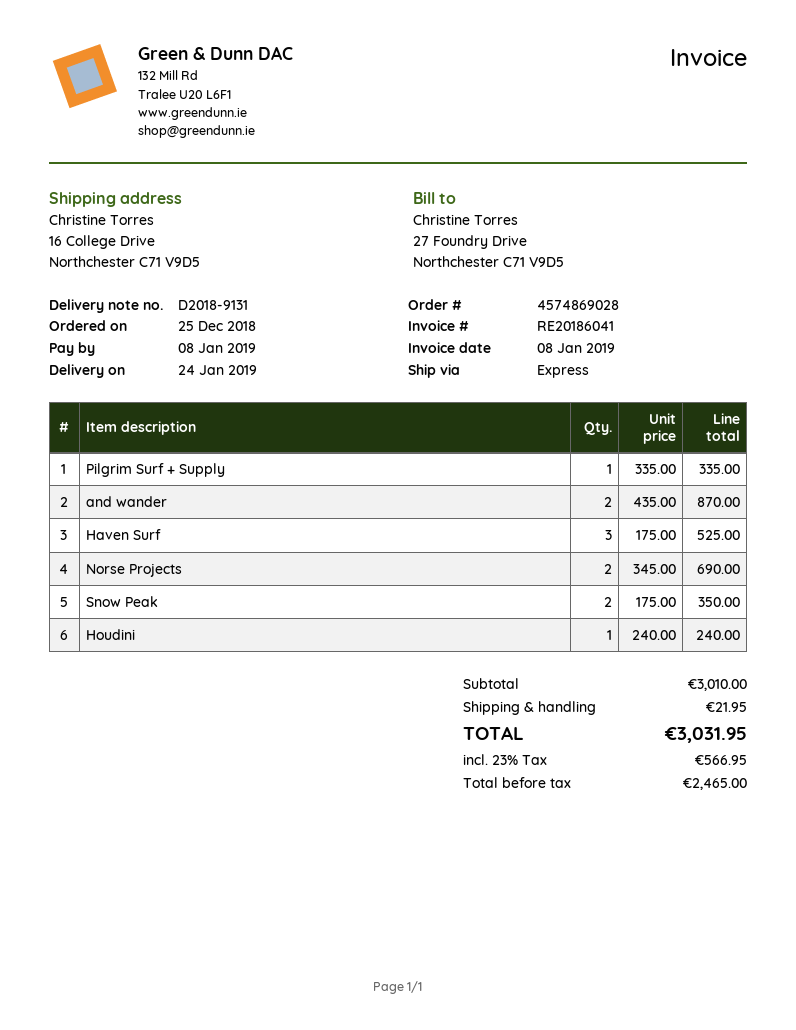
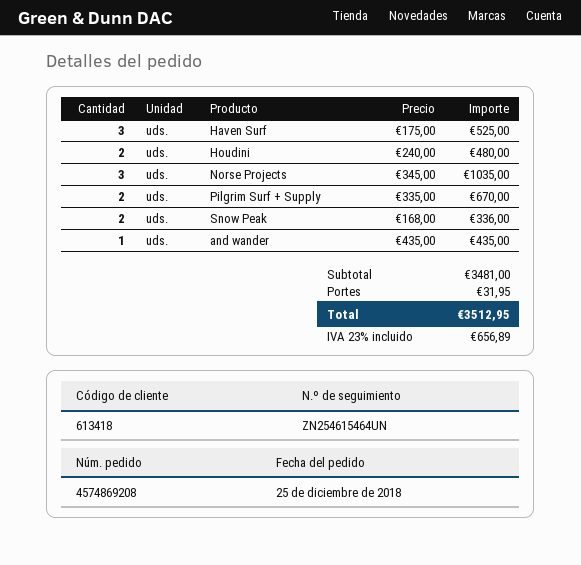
order number: 4574869028 -> 4574869208
Pilgrim Surf + Supply: 1 x 335.00 = 335.00 -> 2 x 335.00 = 670.00
and wander: 2 x 435.00 = 870.00 -> 1 x 435.00 = 435.00
Norse Projects: 2 x 345.00 = 690.00 -> 3 x 345.00 = 1035.00
Snow Peak: 2 x 175.00 = 350.00 -> 2 x 168.00 = 336.00
Houdini: 1 x 240.00 = 240.00 -> 2 x 240.00 = 480.00
subtotal: 3010.00 -> 3481.00
shipping: 21.95 -> 31.95
tax: 23% = 566.95 -> 23% = 656.89
total: 3031.95 -> 3512.95

